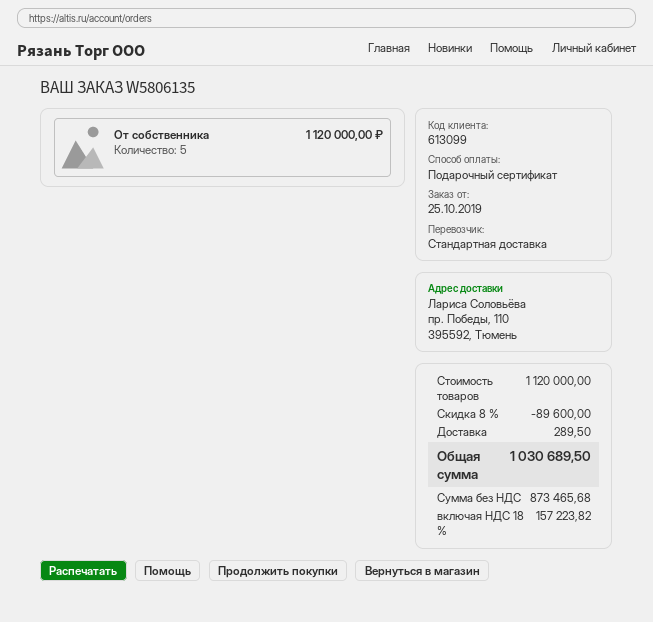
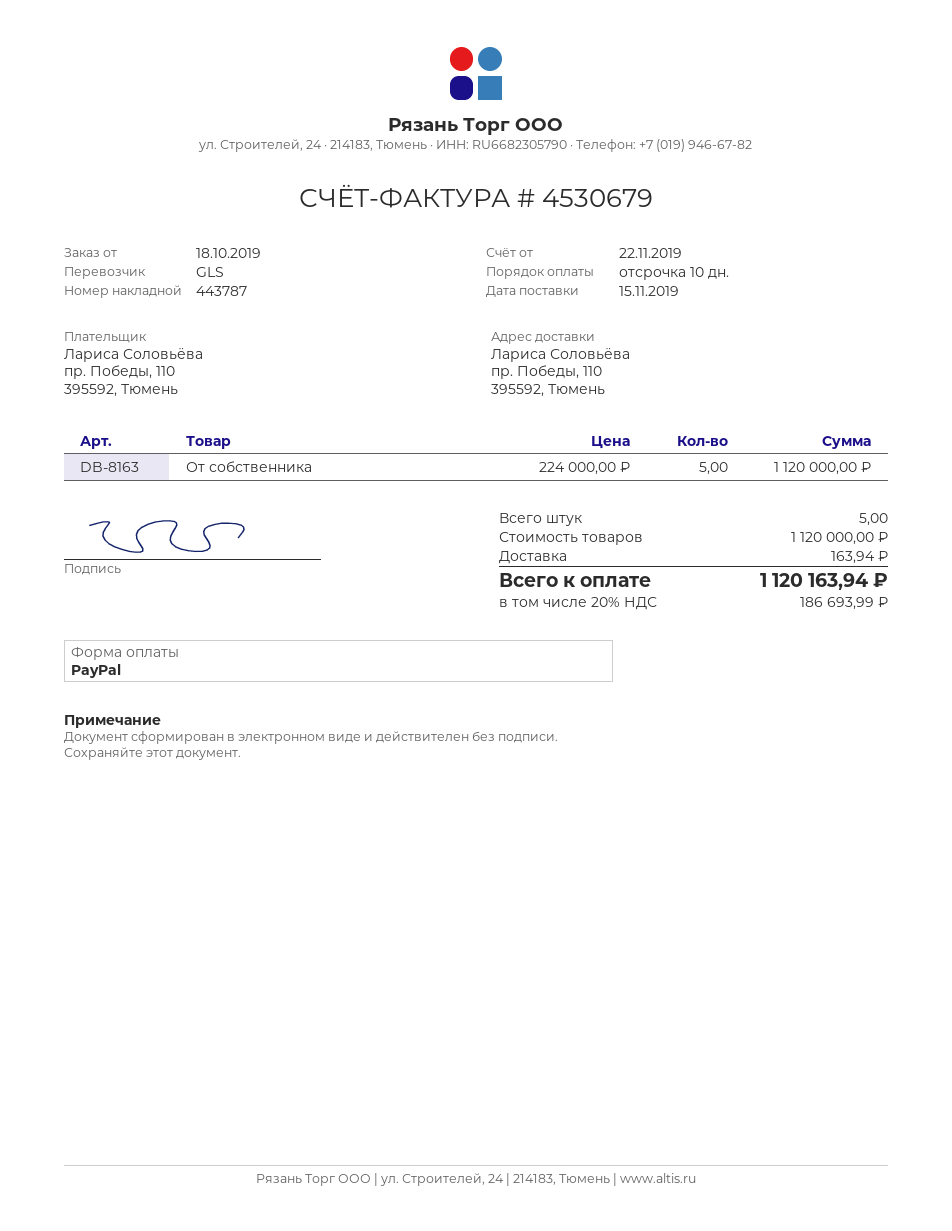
order date: 2019-10-25 -> 2019-10-18
payment method: gift card -> PayPal
shipping method: standard -> GLS
discount: 8% = 89600.00 -> none
shipping: 289.50 -> 163.94
tax: 18% = 157223.82 -> 20% = 186693.99
total: 1030689.50 -> 1120163.94

